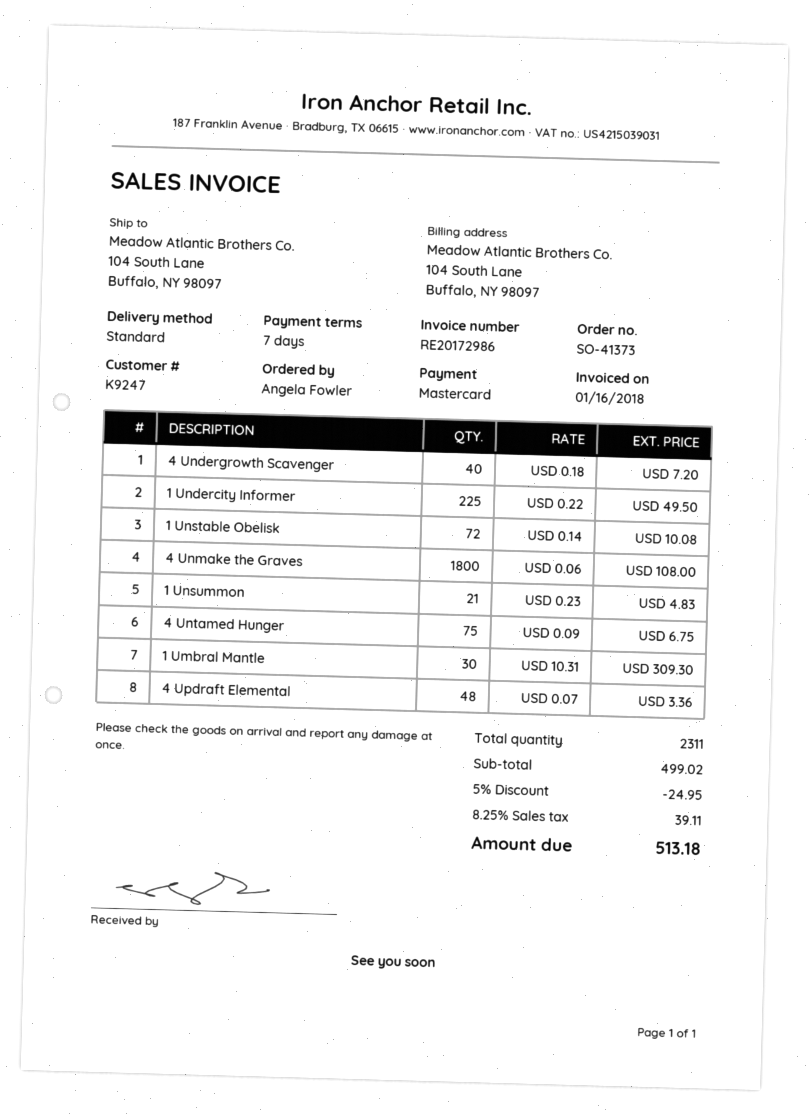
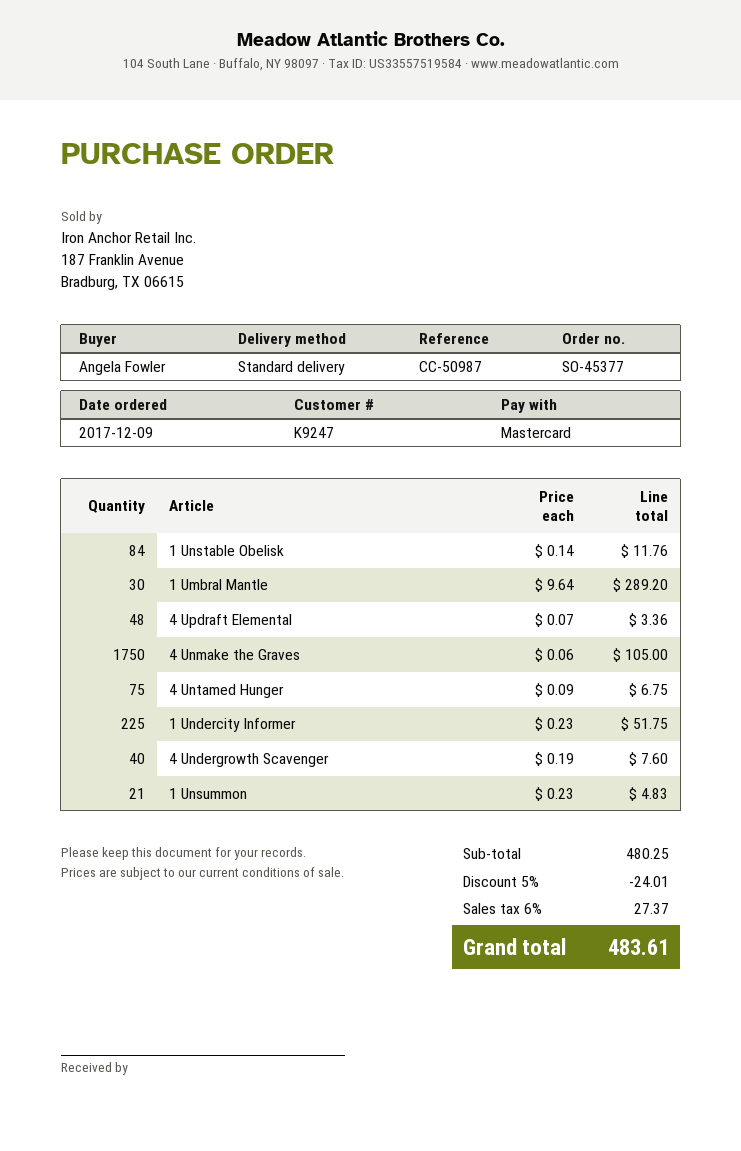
order number: SO-41373 -> SO-45377
4 Undergrowth Scavenger: 40 x 0.18 = 7.20 -> 40 x 0.19 = 7.60
1 Undercity Informer: 225 x 0.22 = 49.50 -> 225 x 0.23 = 51.75
1 Unstable Obelisk: 72 x 0.14 = 10.08 -> 84 x 0.14 = 11.76
4 Unmake the Graves: 1800 x 0.06 = 108.00 -> 1750 x 0.06 = 105.00
1 Umbral Mantle: 30 x 10.31 = 309.30 -> 30 x 9.64 = 289.20
subtotal: 499.02 -> 480.25
discount: 5% = 24.95 -> 5% = 24.01
tax: 8.25% = 39.11 -> 6% = 27.37
total: 513.18 -> 483.61

